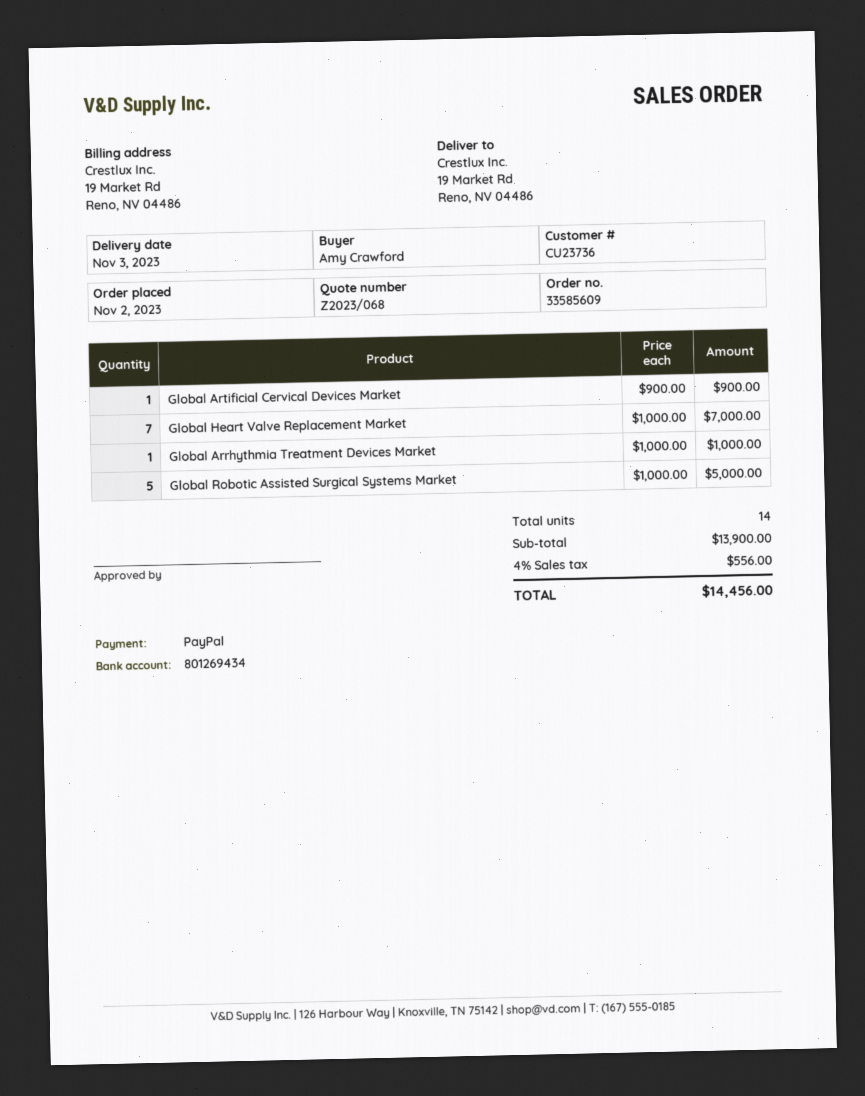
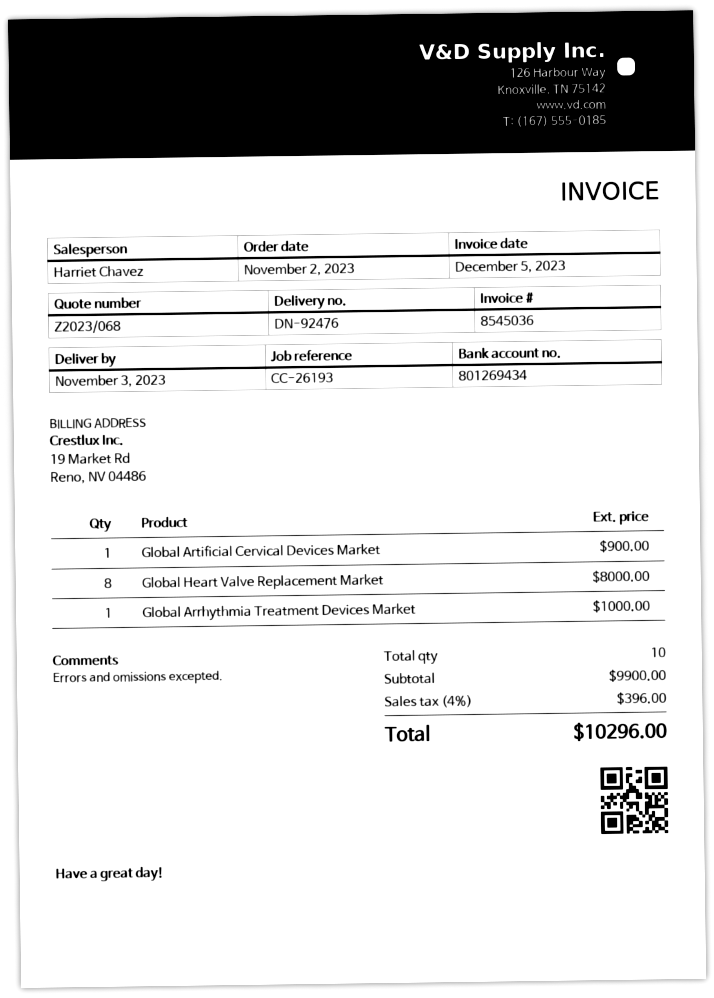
Global Heart Valve Replacement Market: 7 for 7000.00 -> 8 for 8000.00
Global Robotic Assisted Surgical Systems Market: 5 for 5000.00 -> none
total quantity: 14 -> 10
subtotal: 13900.00 -> 9900.00
tax: 4% = 556.00 -> 4% = 396.00
total: 14456.00 -> 10296.00

